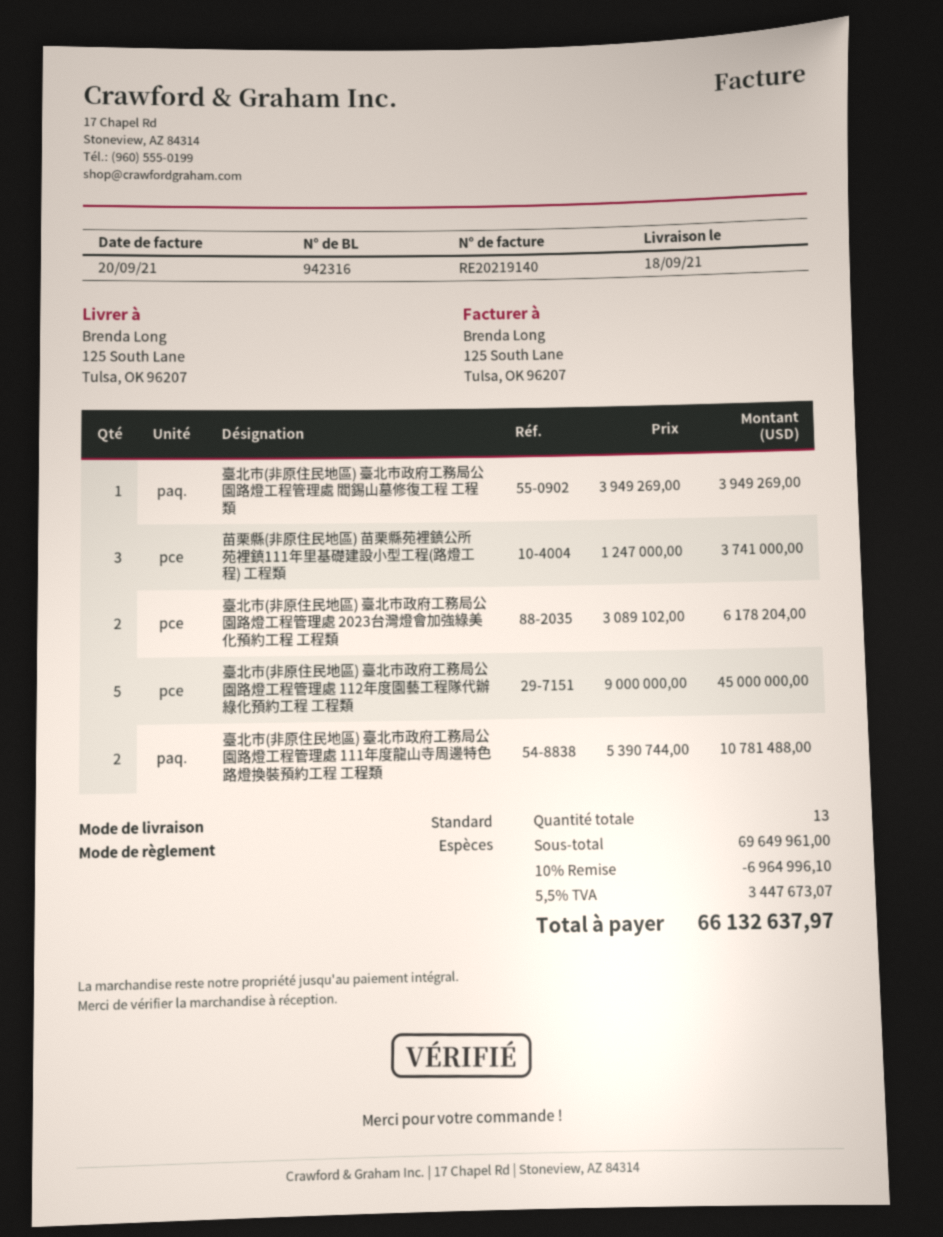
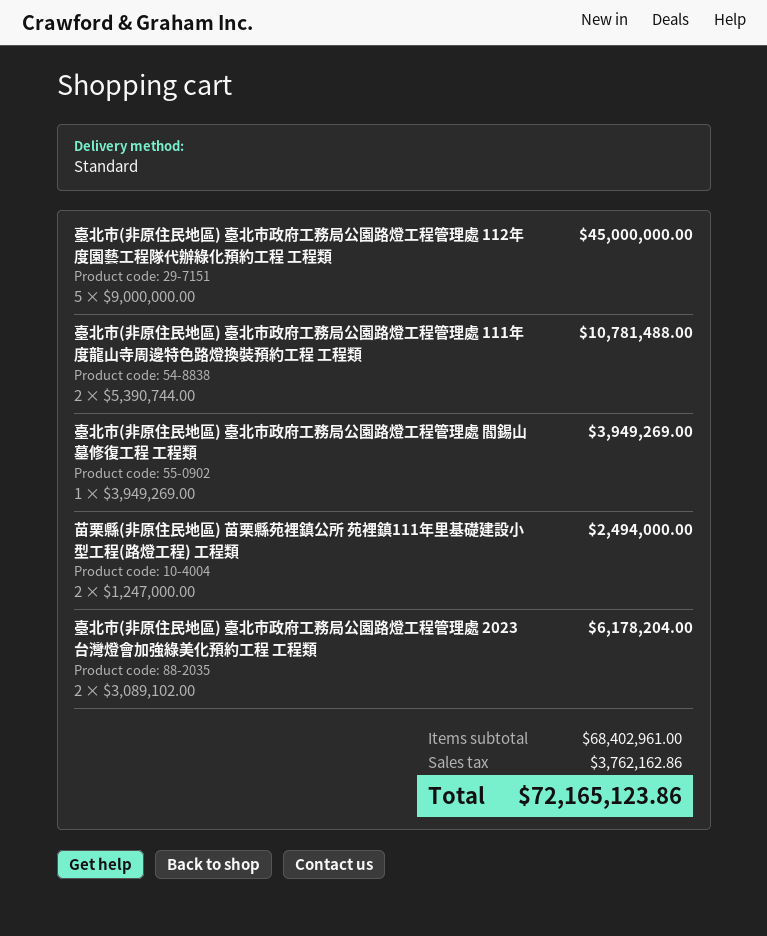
苗栗縣(非原住民地區) 苗栗縣苑裡鎮公所 苑裡鎮111年里基礎建設小型工程(路燈工程) 工程類: 3 x 1247000.00 = 3741000.00 -> 2 x 1247000.00 = 2494000.00
subtotal: 69649961.00 -> 68402961.00
discount: 10% = 6964996.10 -> none
tax: 3447673.07 -> 3762162.86
total: 66132637.97 -> 72165123.86

